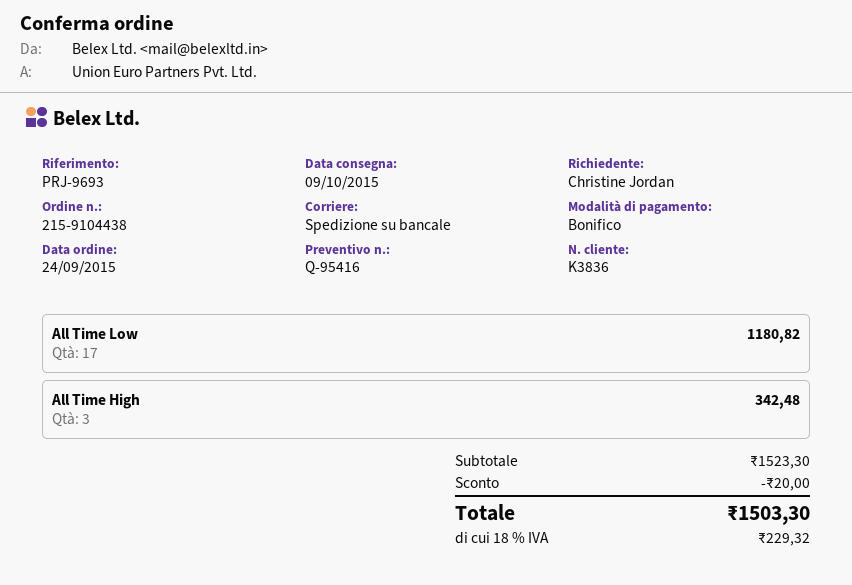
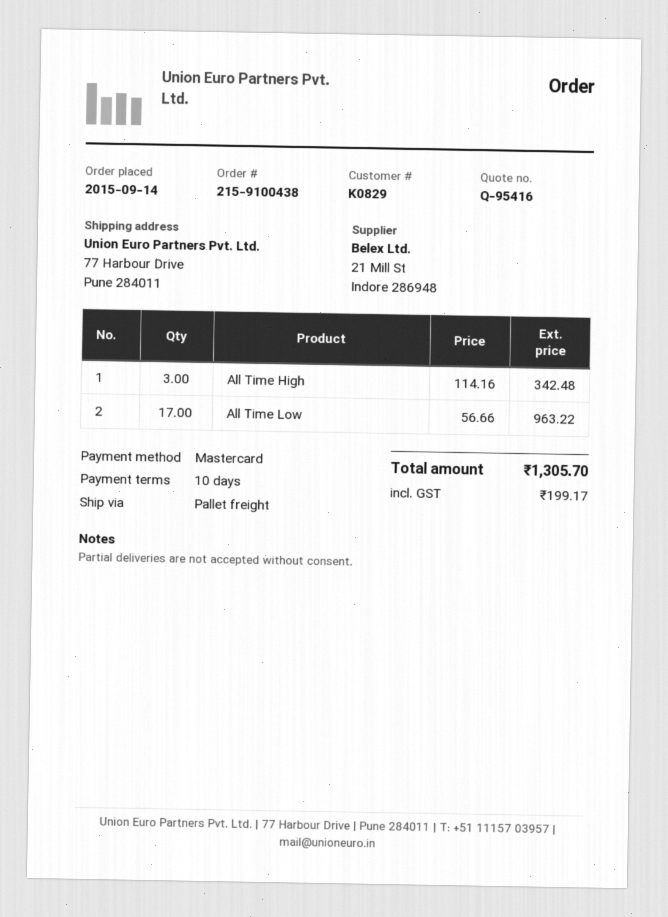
order number: 215-9104438 -> 215-9100438
order date: 2015-09-24 -> 2015-09-14
customer number: K3836 -> K0829
payment method: bank transfer -> Mastercard
All Time Low: 17 for 1180.82 -> 17 for 963.22
discount: 20.00 -> none
tax: 229.32 -> 199.17
total: 1503.30 -> 1305.70

